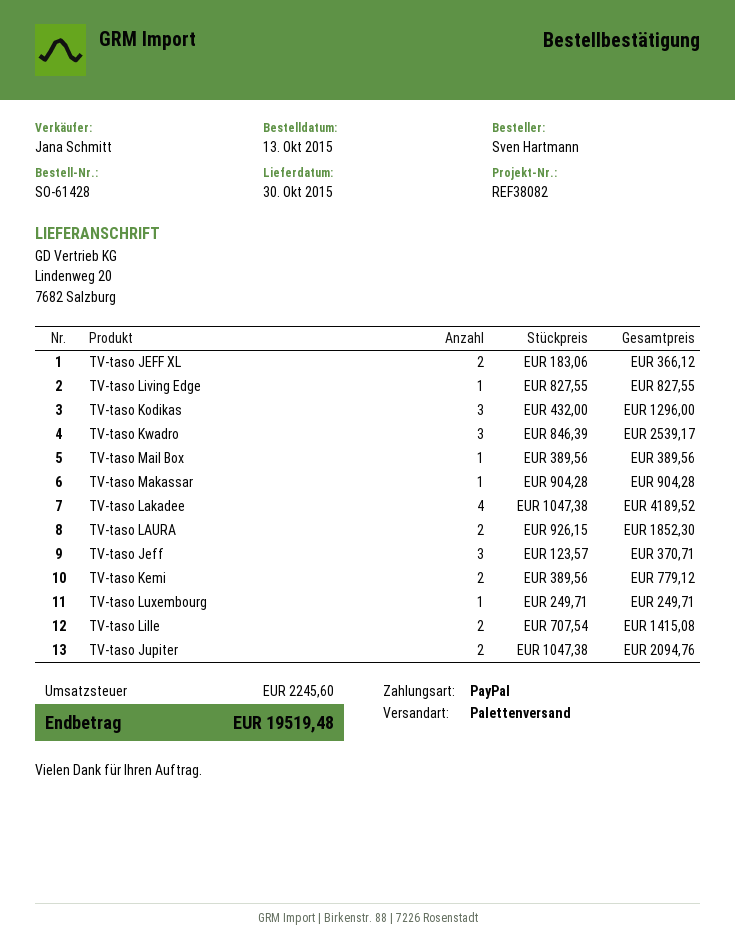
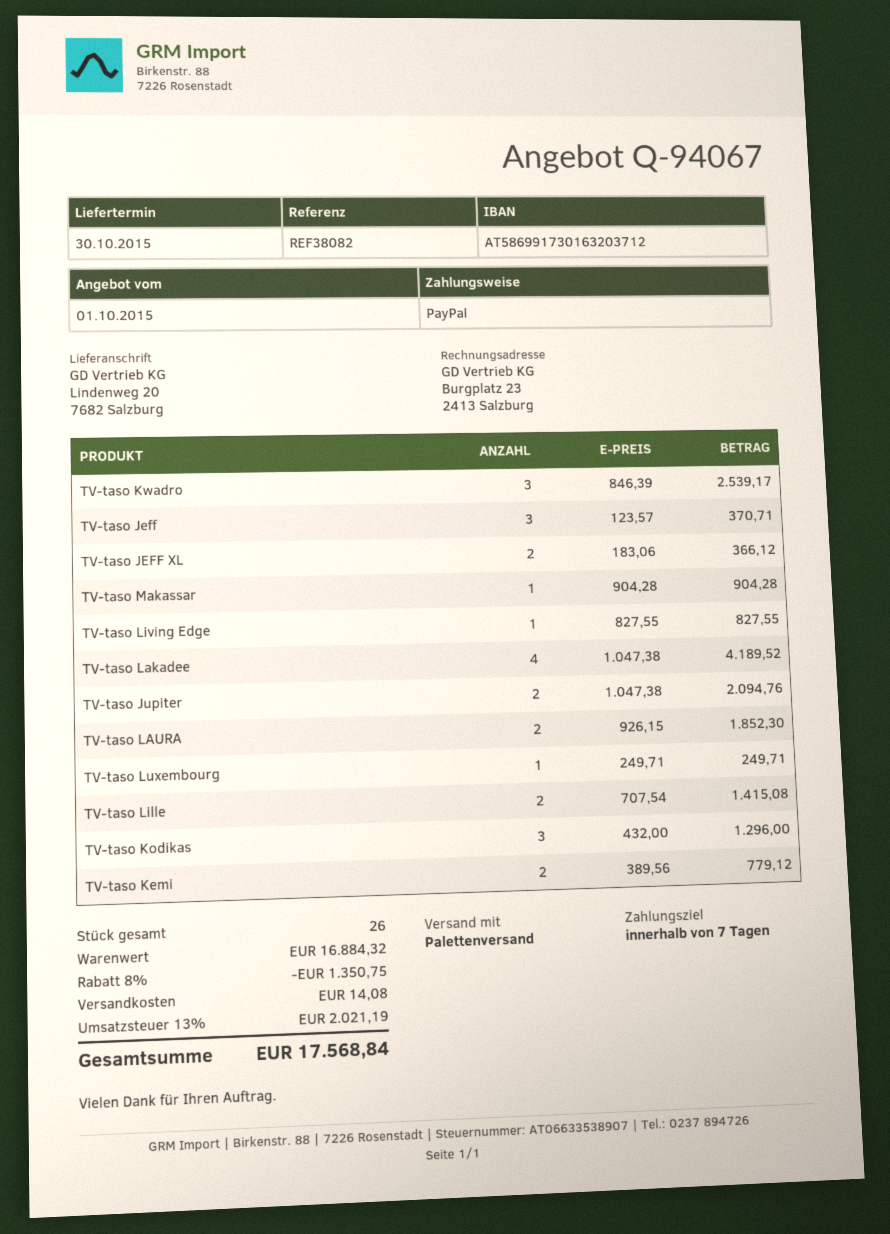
TV-taso Mail Box: 1 x 389.56 = 389.56 -> none
discount: none -> 8% = 1350.75
shipping: none -> 14.08
tax: 2245.60 -> 2021.19
total: 19519.48 -> 17568.84

